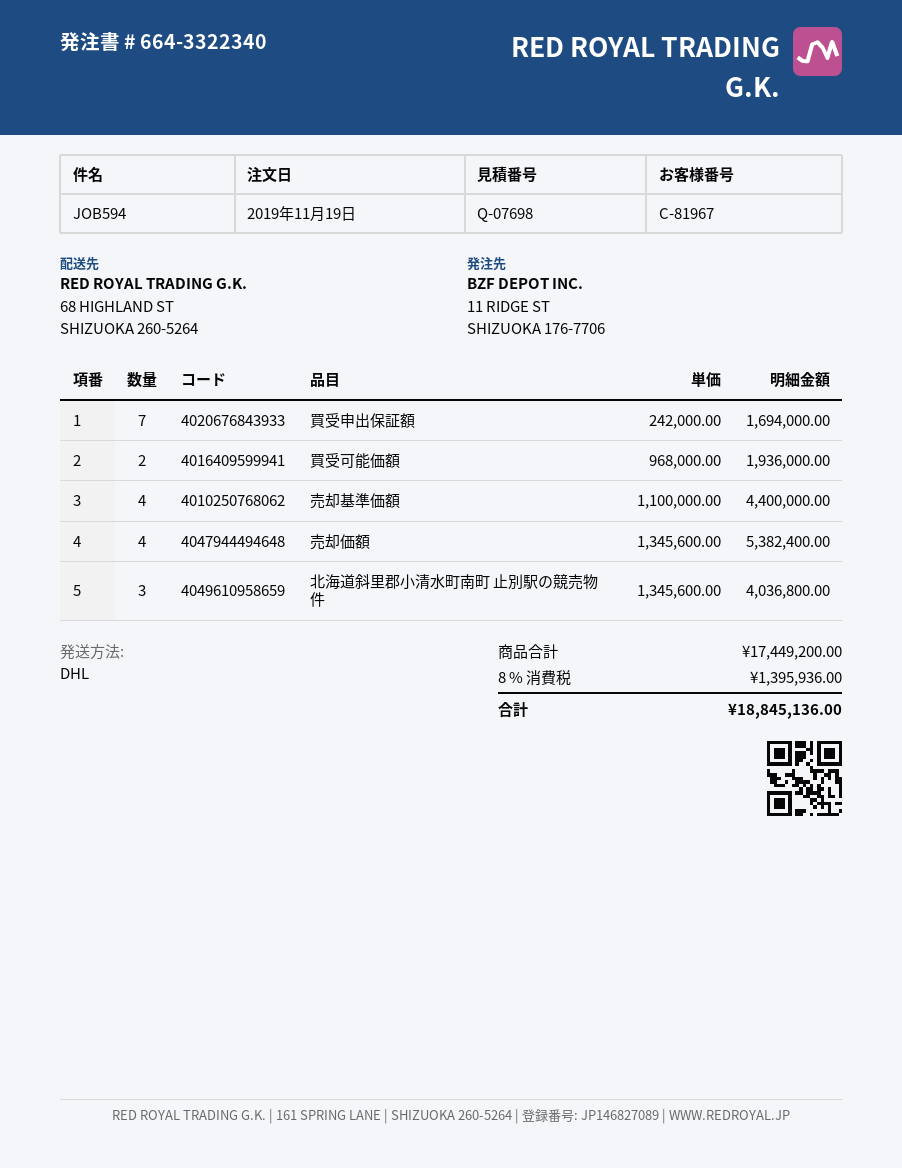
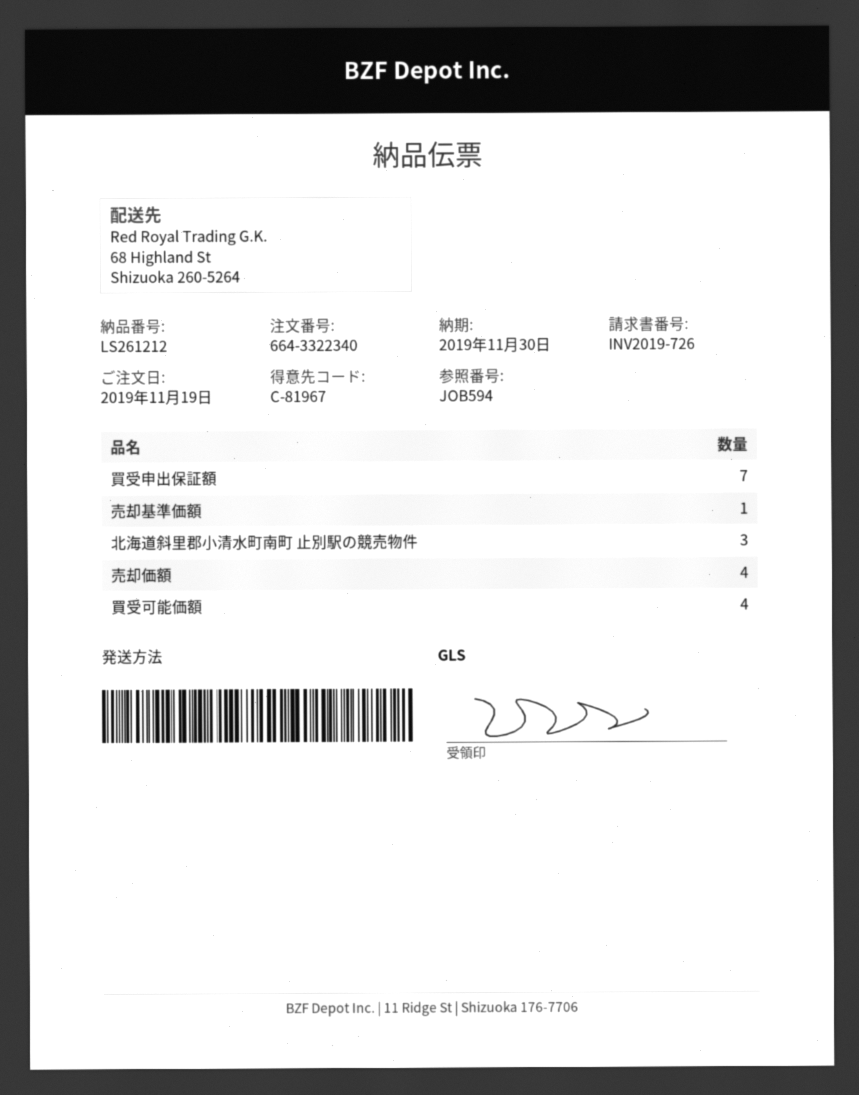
shipping method: DHL -> GLS
買受可能価額: 2 -> 4
売却基準価額: 4 -> 1

